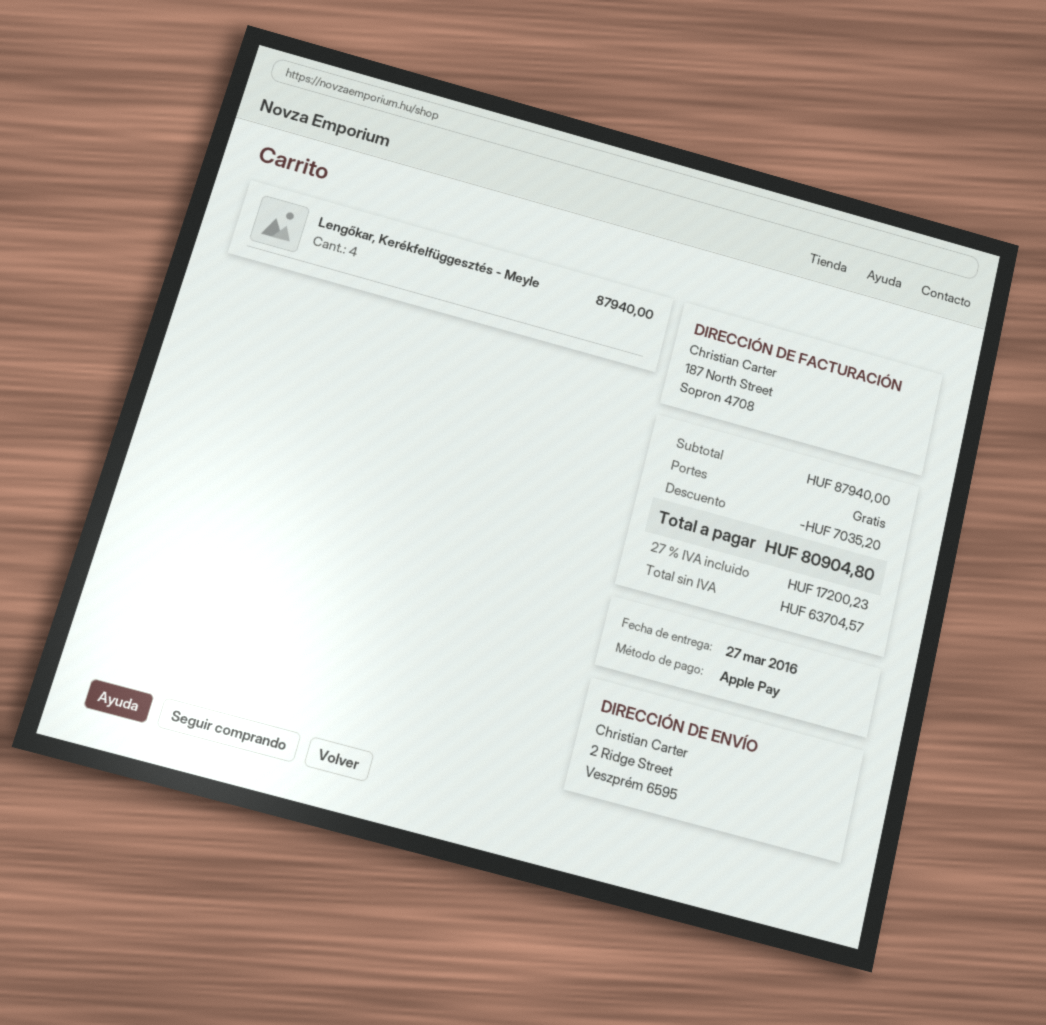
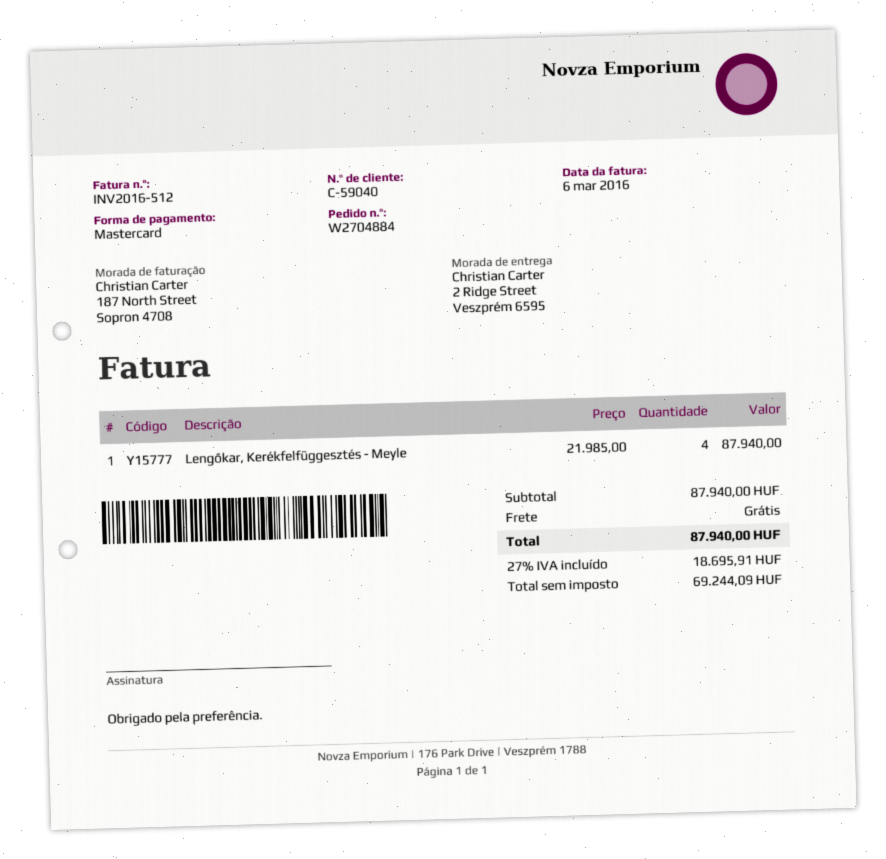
payment method: Apple Pay -> Mastercard
discount: 7035.20 -> none
net: 63704.57 -> 69244.09
tax: 27% = 17200.23 -> 27% = 18695.91
total: 80904.80 -> 87940.00

